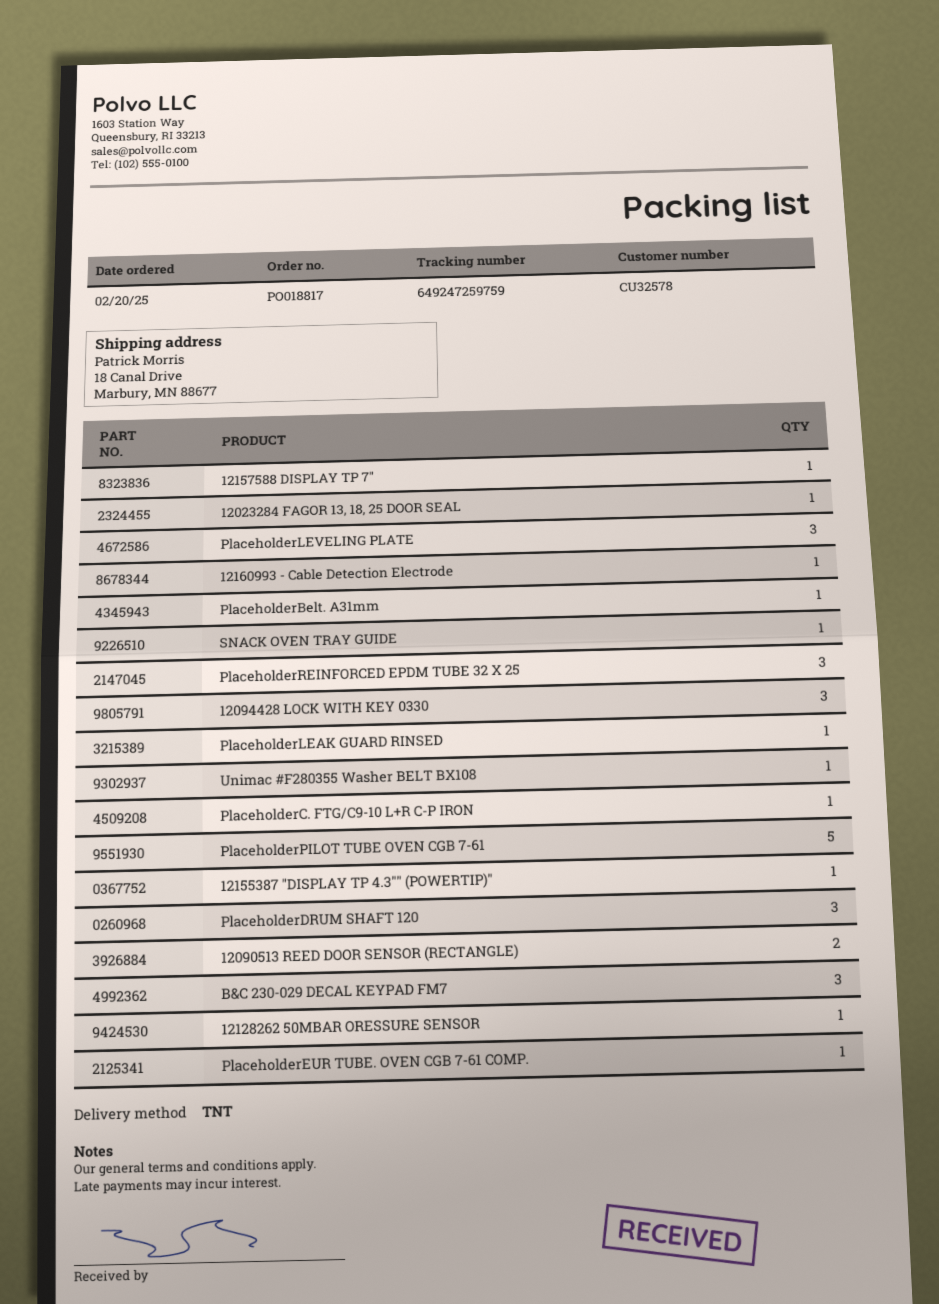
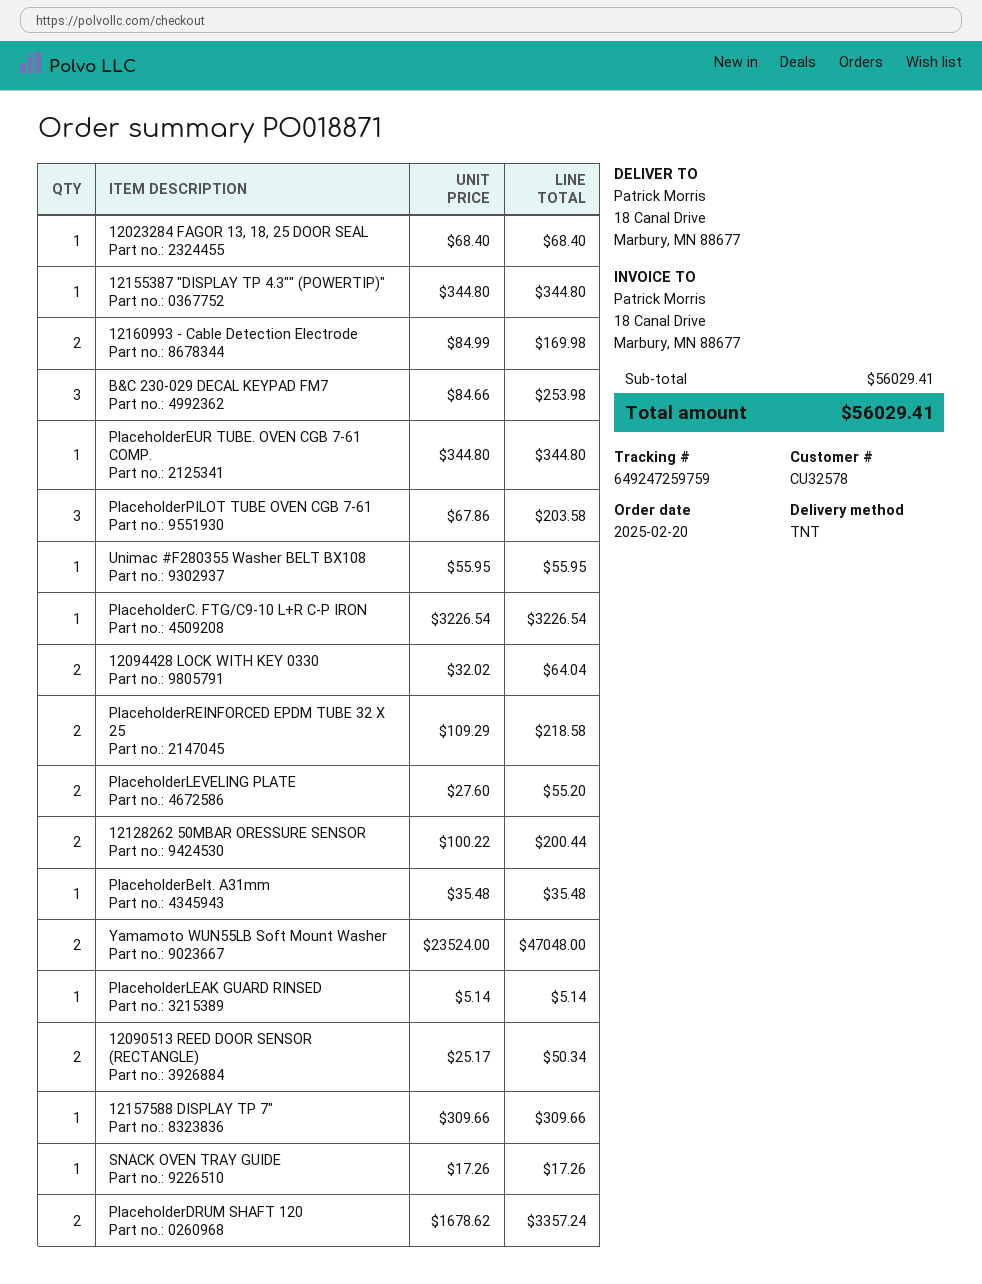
order number: PO018817 -> PO018871
PlaceholderLEVELING PLATE: 3 -> 2
12160993 - Cable Detection Electrode: 1 -> 2
PlaceholderREINFORCED EPDM TUBE 32 X 25: 3 -> 2
12094428 LOCK WITH KEY 0330: 3 -> 2
PlaceholderPILOT TUBE OVEN CGB 7-61: 5 -> 3
PlaceholderDRUM SHAFT 120: 3 -> 2
12128262 50MBAR ORESSURE SENSOR: 1 -> 2
Yamamoto WUN55LB Soft Mount Washer: none -> 2

